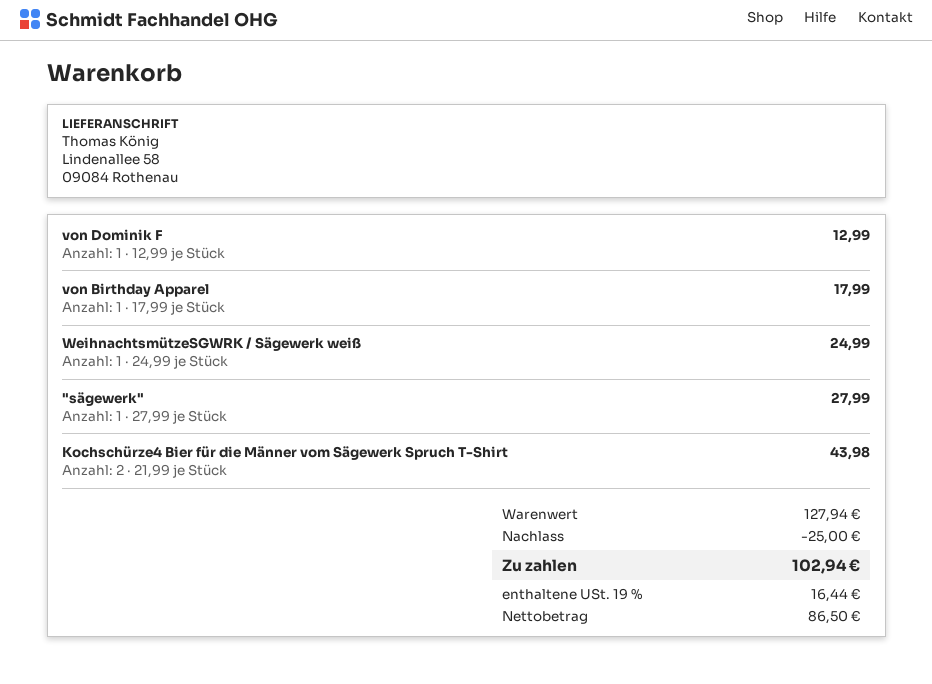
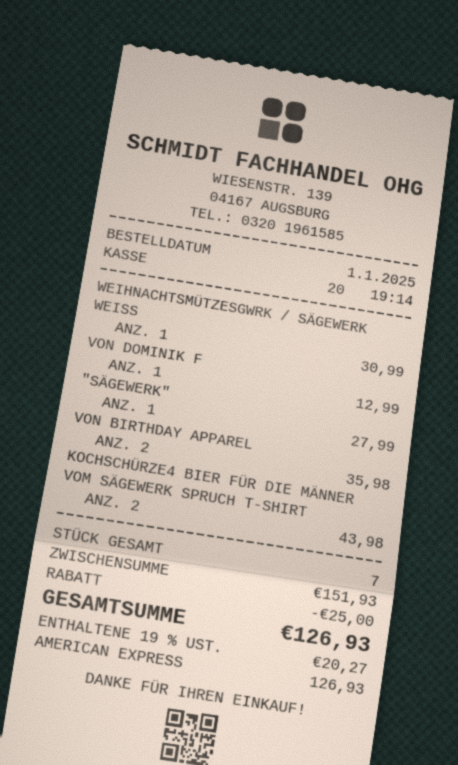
von Birthday Apparel: 1 for 17.99 -> 2 for 35.98
WeihnachtsmützeSGWRK / Sägewerk weiß: 1 for 24.99 -> 1 for 30.99
subtotal: 127.94 -> 151.93
tax: 19% = 16.44 -> 19% = 20.27
total: 102.94 -> 126.93

